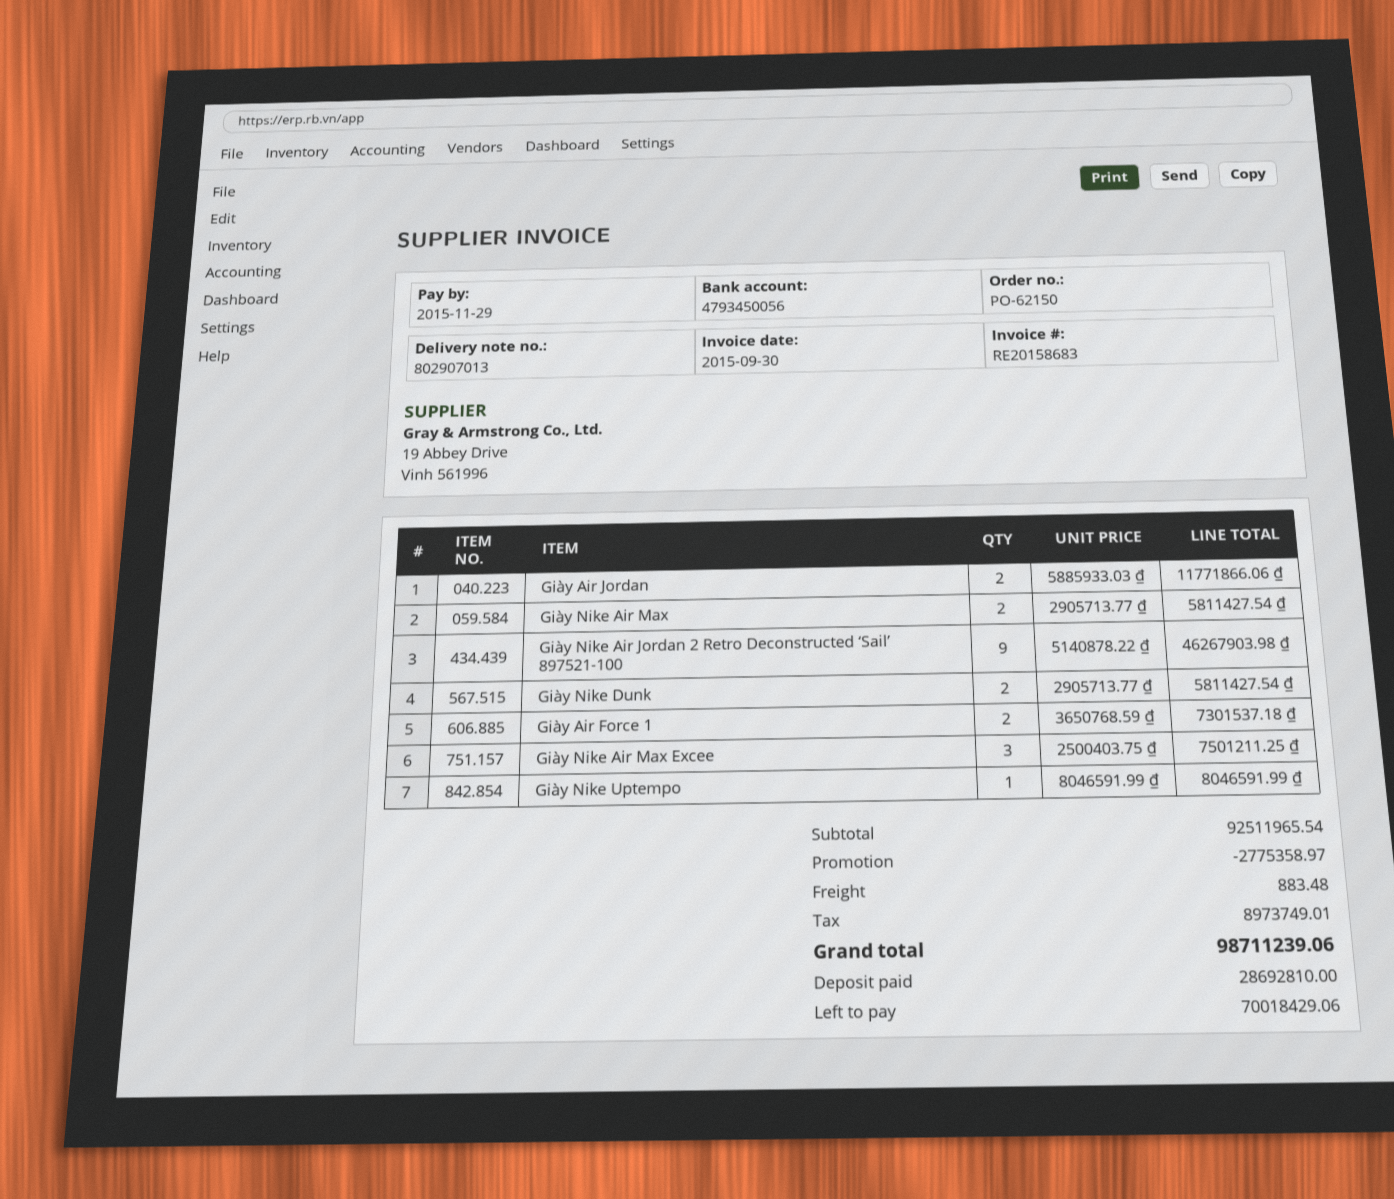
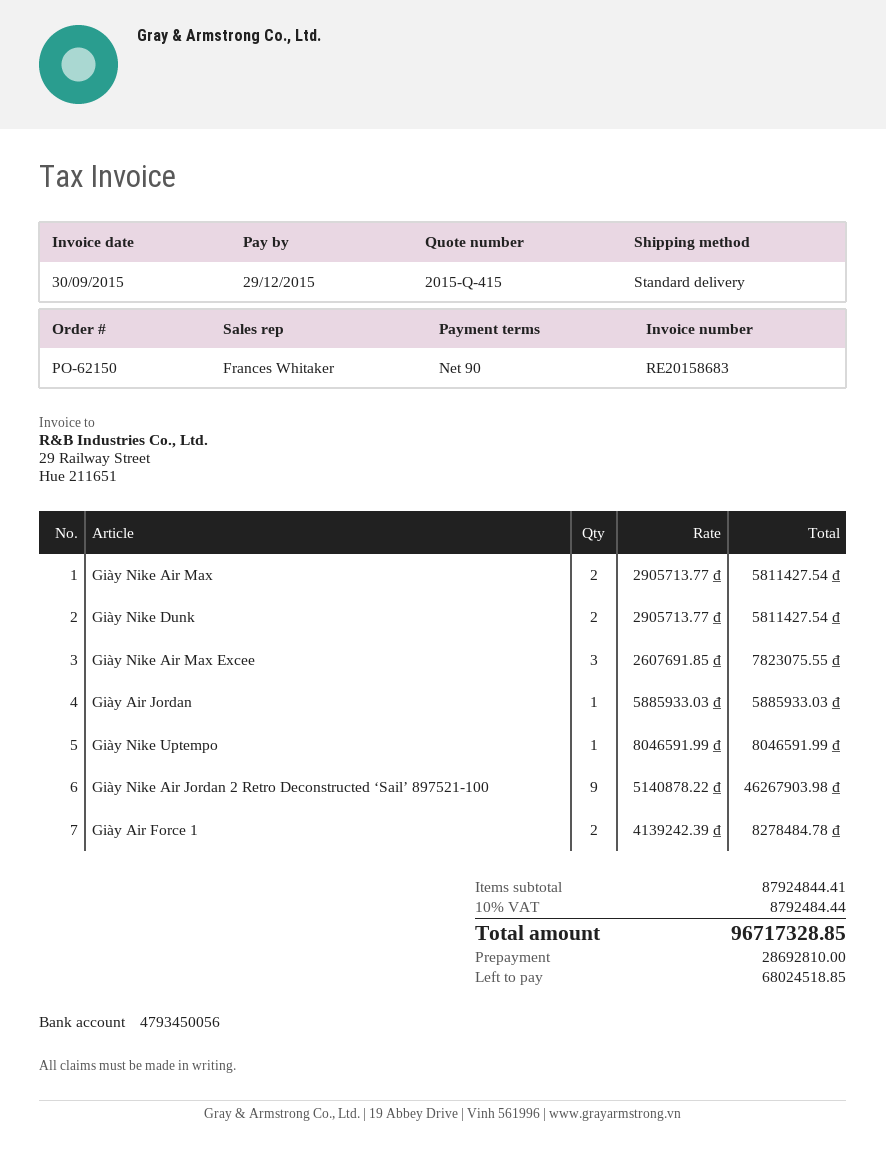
due date: 2015-11-29 -> 2015-12-29
Giày Air Jordan: 2 x 5885933.03 = 11771866.06 -> 1 x 5885933.03 = 5885933.03
Giày Air Force 1: 2 x 3650768.59 = 7301537.18 -> 2 x 4139242.39 = 8278484.78
Giày Nike Air Max Excee: 3 x 2500403.75 = 7501211.25 -> 3 x 2607691.85 = 7823075.55
subtotal: 92511965.54 -> 87924844.41
discount: 2775358.97 -> none
shipping: 883.48 -> none
tax: 8973749.01 -> 8792484.44
total: 98711239.06 -> 96717328.85
balance: 70018429.06 -> 68024518.85

